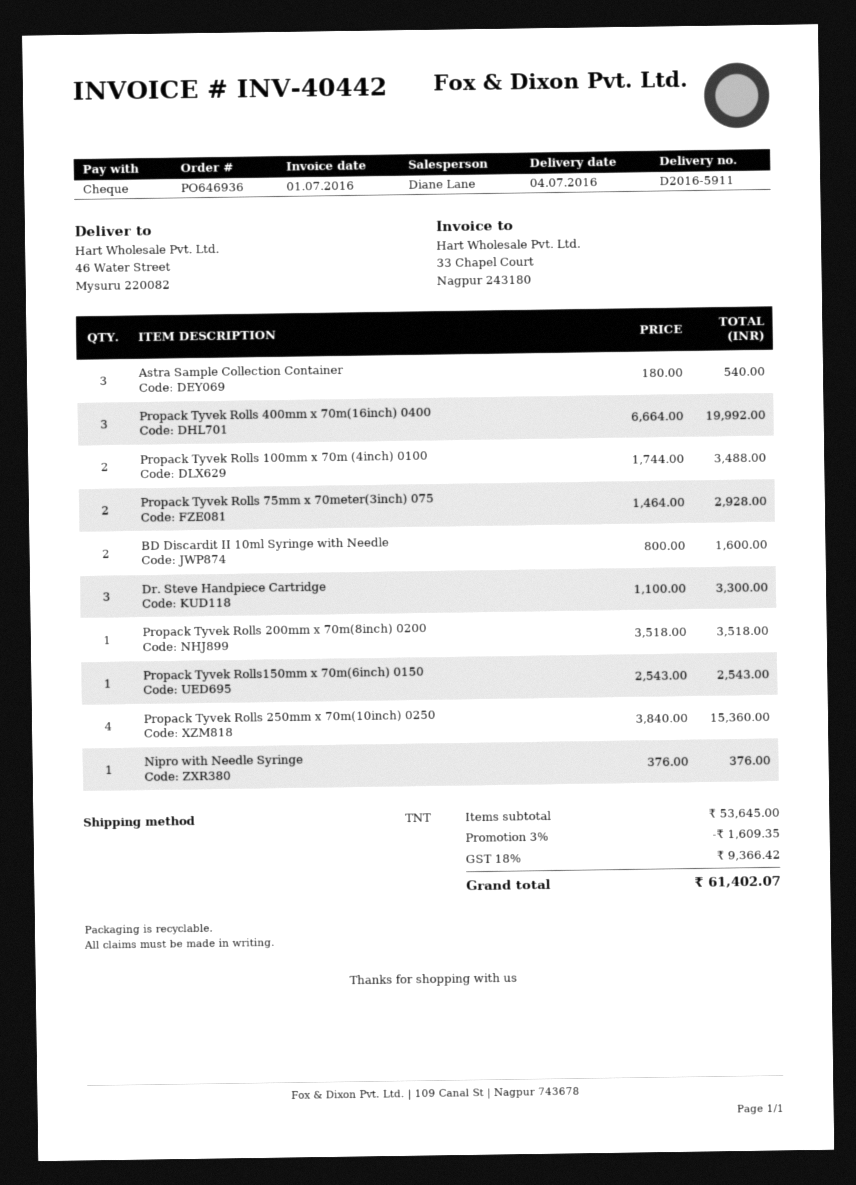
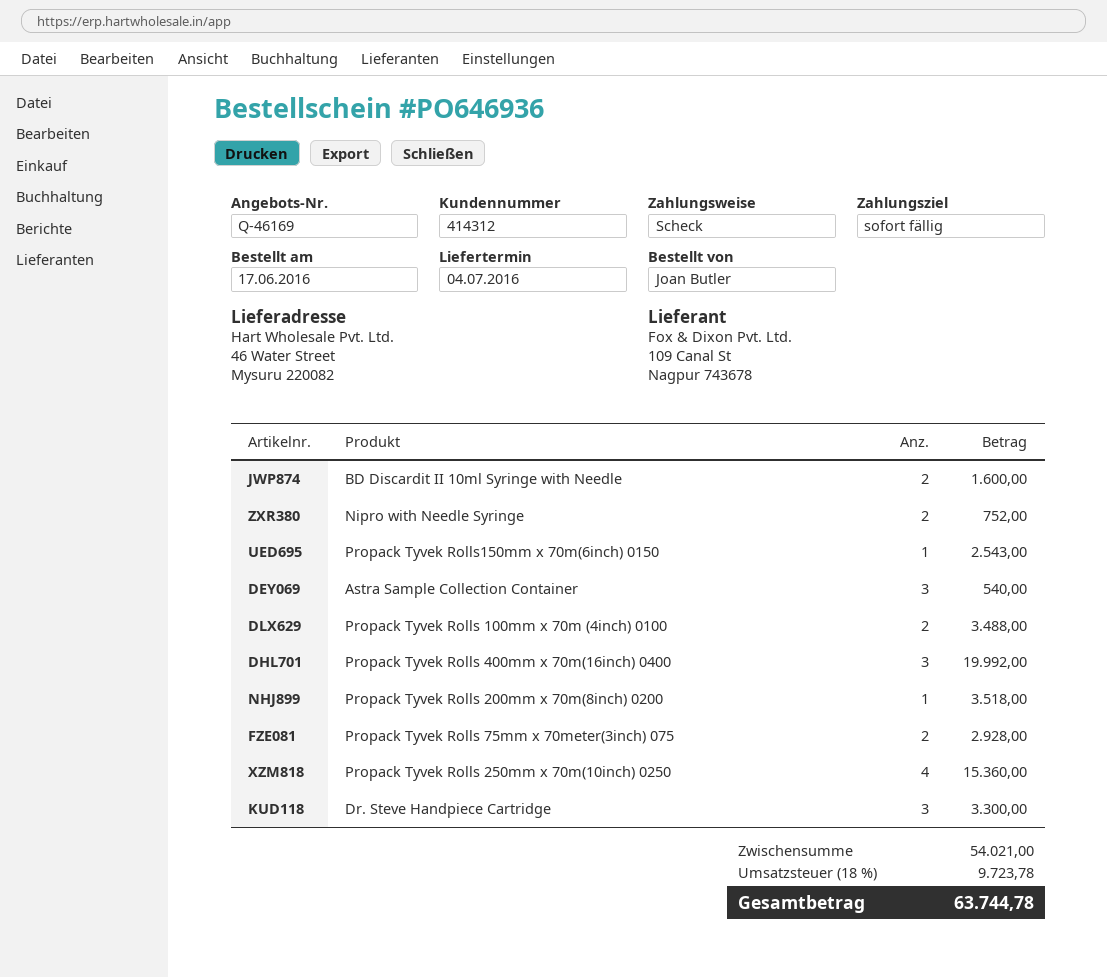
Nipro with Needle Syringe: 1 for 376.00 -> 2 for 752.00
subtotal: 53645.00 -> 54021.00
discount: 3% = 1609.35 -> none
tax: 18% = 9366.42 -> 18% = 9723.78
total: 61402.07 -> 63744.78

